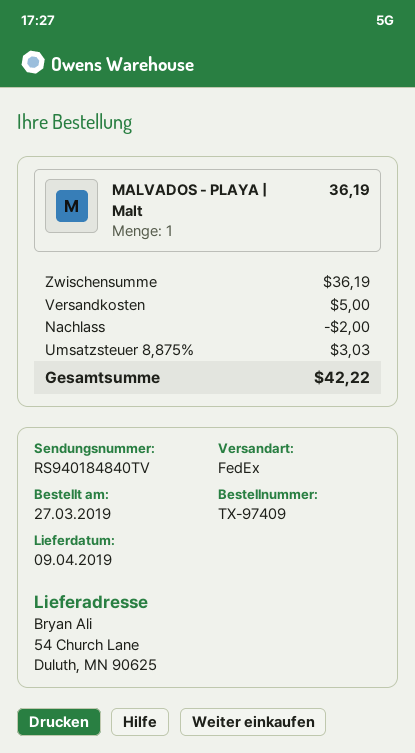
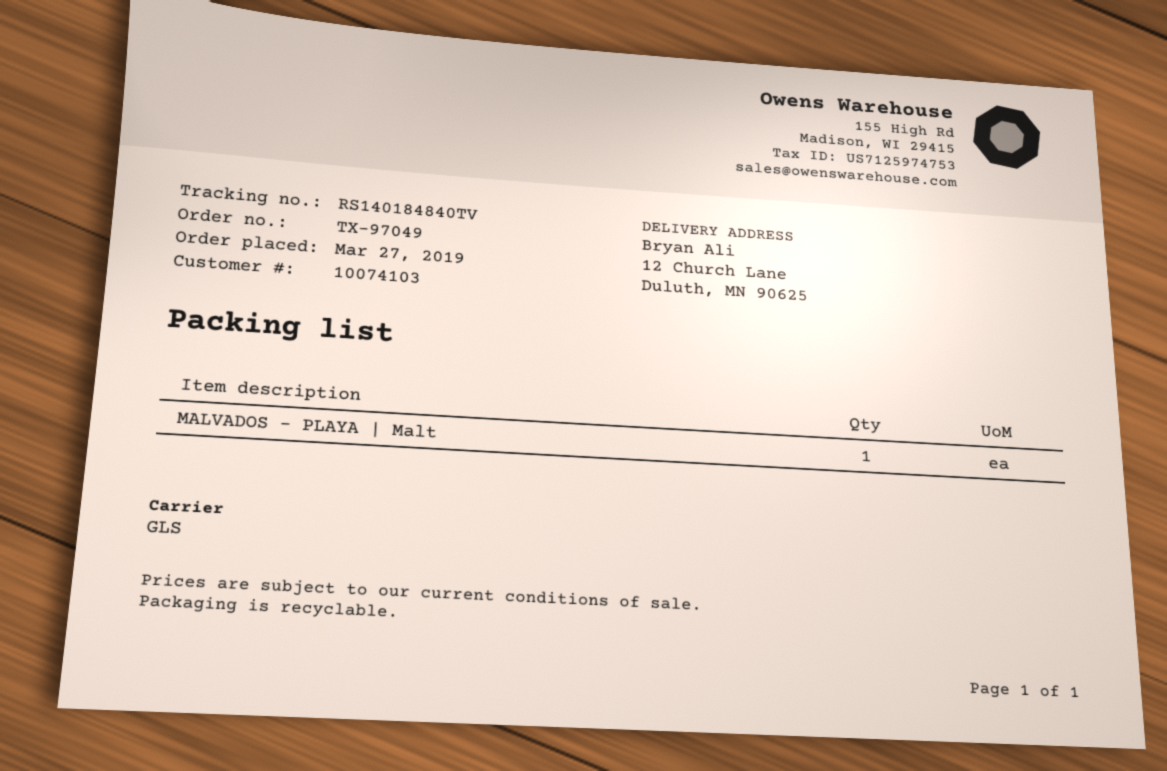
order number: TX-97409 -> TX-97049
shipping method: FedEx -> GLS
tracking number: RS940184840TV -> RS140184840TV
ship to: 54 Church Lane, Duluth, MN 90625 -> 12 Church Lane, Duluth, MN 90625

